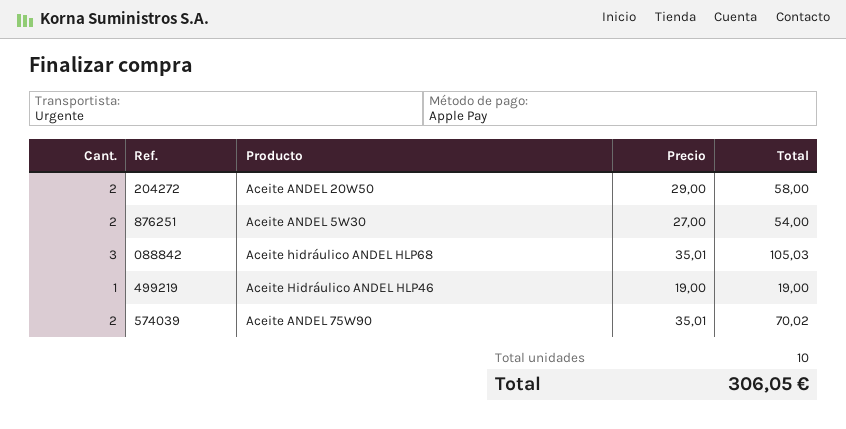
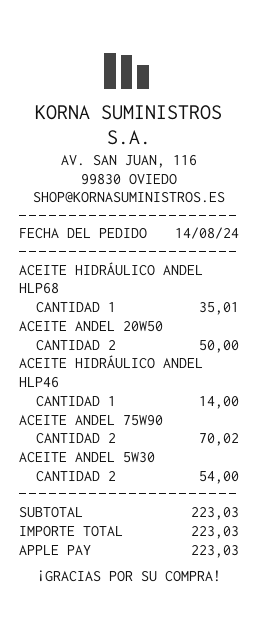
Aceite ANDEL 20W50: 2 for 58.00 -> 2 for 50.00
Aceite hidráulico ANDEL HLP68: 3 for 105.03 -> 1 for 35.01
Aceite Hidráulico ANDEL HLP46: 1 for 19.00 -> 1 for 14.00
total: 306.05 -> 223.03

